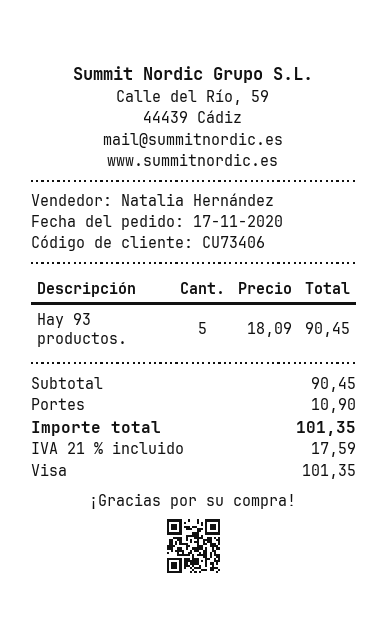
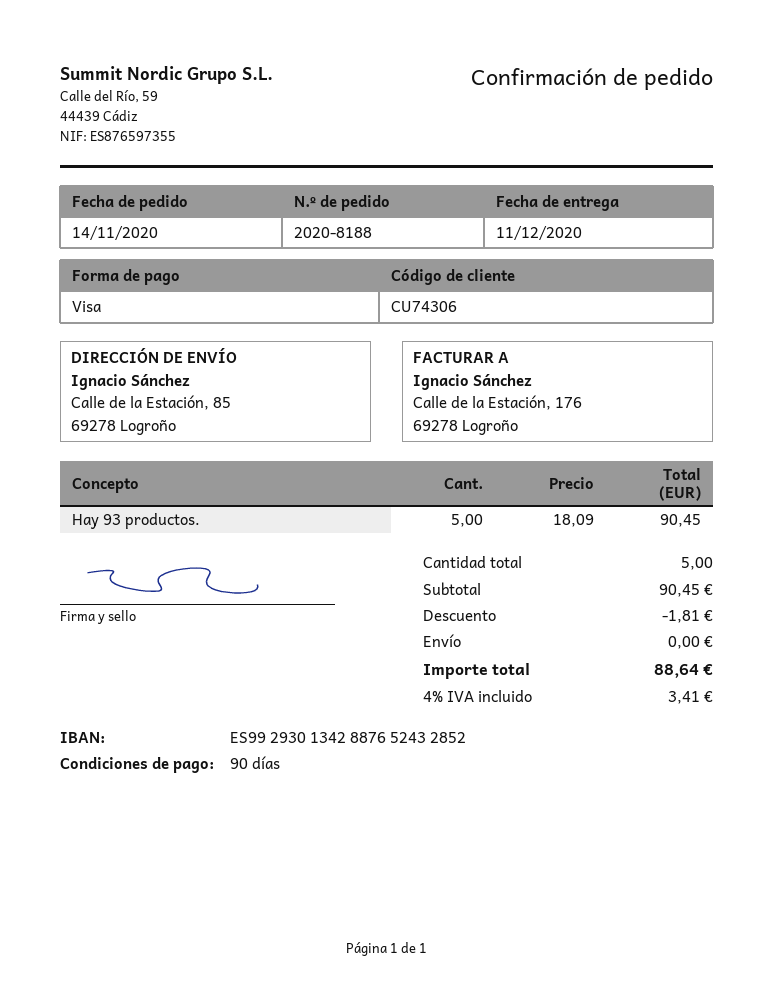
order date: 2020-11-17 -> 2020-11-14
customer number: CU73406 -> CU74306
discount: none -> 1.81
shipping: 10.90 -> 0.00
tax: 21% = 17.59 -> 4% = 3.41
total: 101.35 -> 88.64

